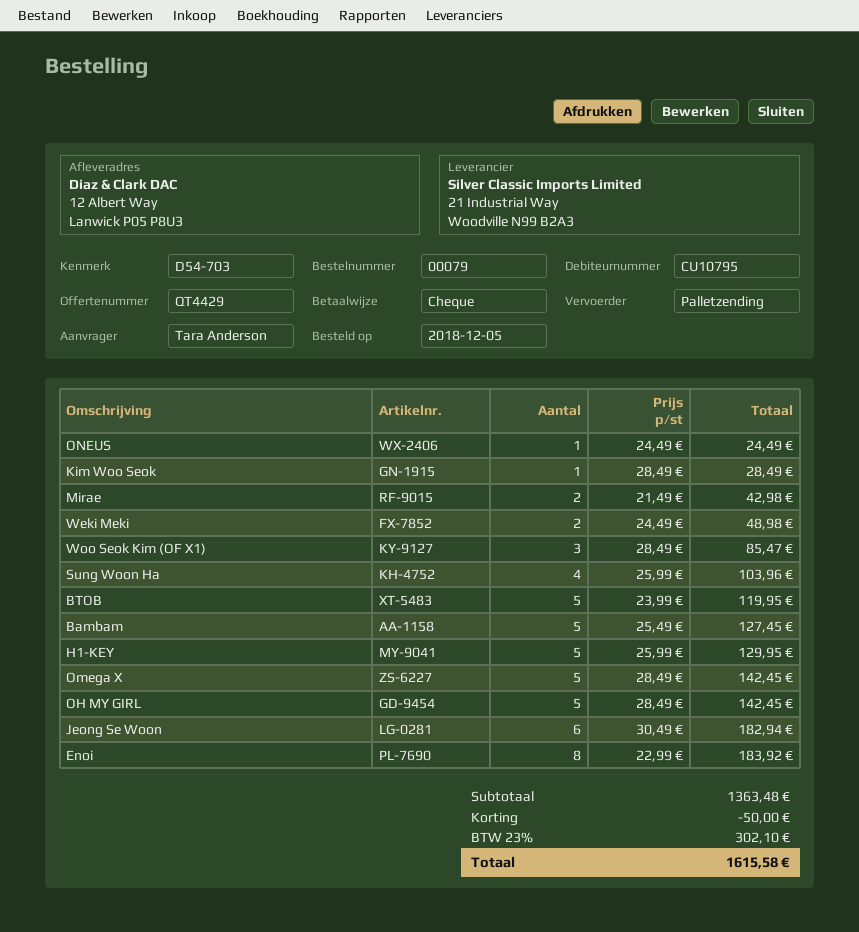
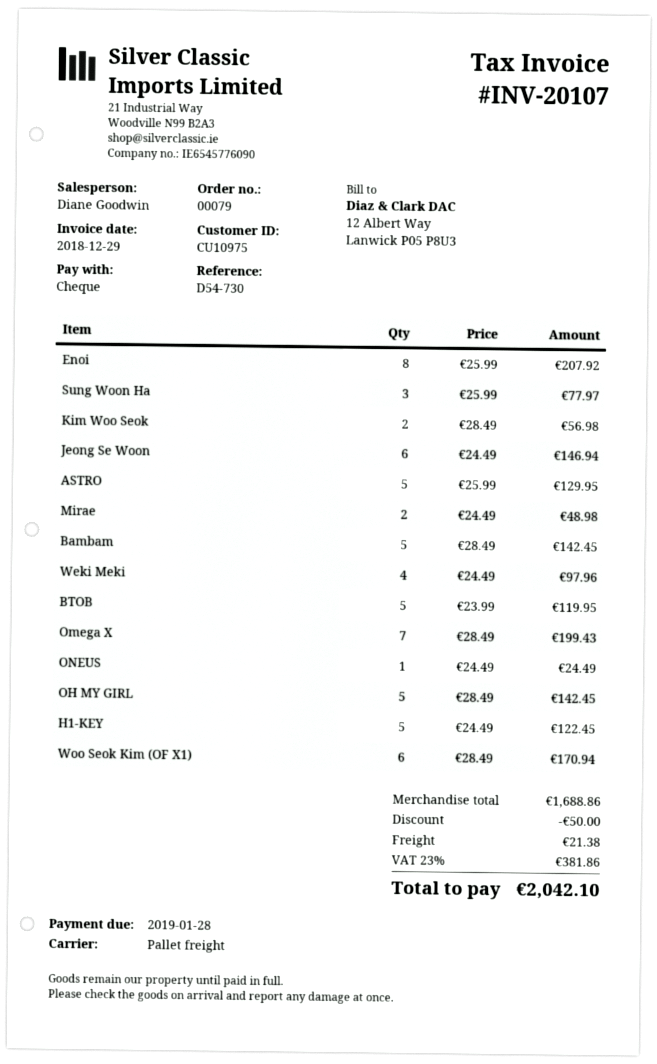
customer number: CU10795 -> CU10975
reference: D54-703 -> D54-730
Kim Woo Seok: 1 x 28.49 = 28.49 -> 2 x 28.49 = 56.98
Mirae: 2 x 21.49 = 42.98 -> 2 x 24.49 = 48.98
Weki Meki: 2 x 24.49 = 48.98 -> 4 x 24.49 = 97.96
Woo Seok Kim (OF X1): 3 x 28.49 = 85.47 -> 6 x 28.49 = 170.94
Sung Woon Ha: 4 x 25.99 = 103.96 -> 3 x 25.99 = 77.97
Bambam: 5 x 25.49 = 127.45 -> 5 x 28.49 = 142.45
H1-KEY: 5 x 25.99 = 129.95 -> 5 x 24.49 = 122.45
Omega X: 5 x 28.49 = 142.45 -> 7 x 28.49 = 199.43
Jeong Se Woon: 6 x 30.49 = 182.94 -> 6 x 24.49 = 146.94
Enoi: 8 x 22.99 = 183.92 -> 8 x 25.99 = 207.92
ASTRO: none -> 5 x 25.99 = 129.95
subtotal: 1363.48 -> 1688.86
shipping: none -> 21.38
tax: 23% = 302.10 -> 23% = 381.86
total: 1615.58 -> 2042.10

